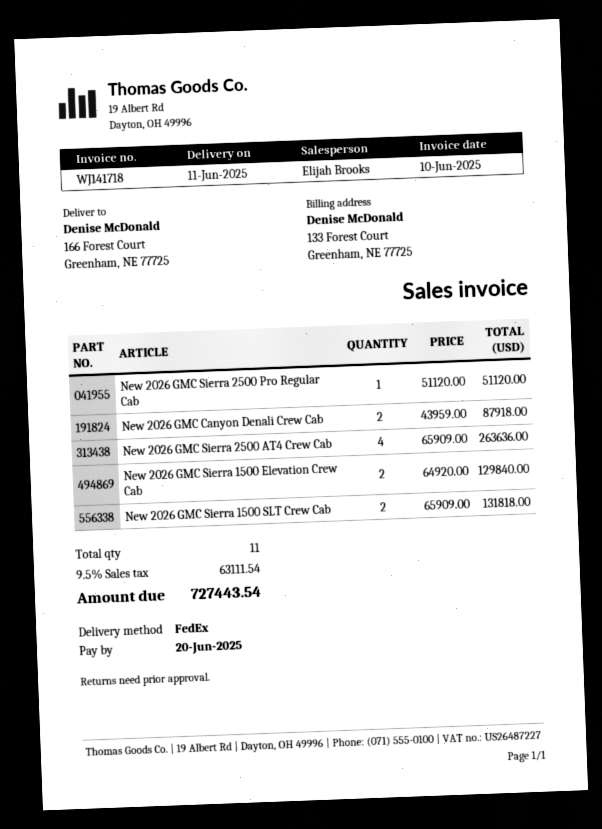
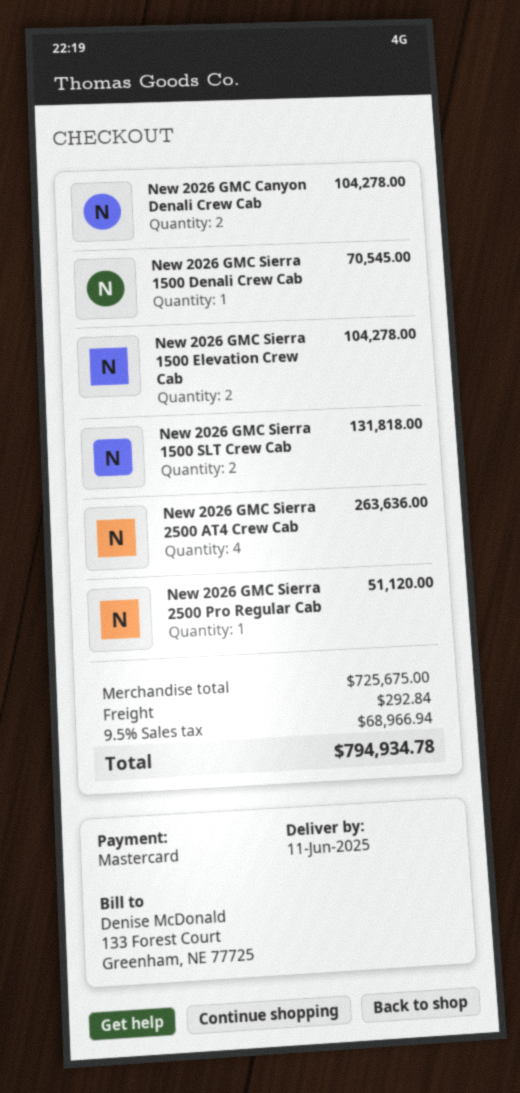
New 2026 GMC Canyon Denali Crew Cab: 2 for 87918.00 -> 2 for 104278.00
New 2026 GMC Sierra 1500 Elevation Crew Cab: 2 for 129840.00 -> 2 for 104278.00
New 2026 GMC Sierra 1500 Denali Crew Cab: none -> 1 for 70545.00
shipping: none -> 292.84
tax: 9.5% = 63111.54 -> 9.5% = 68966.94
total: 727443.54 -> 794934.78

